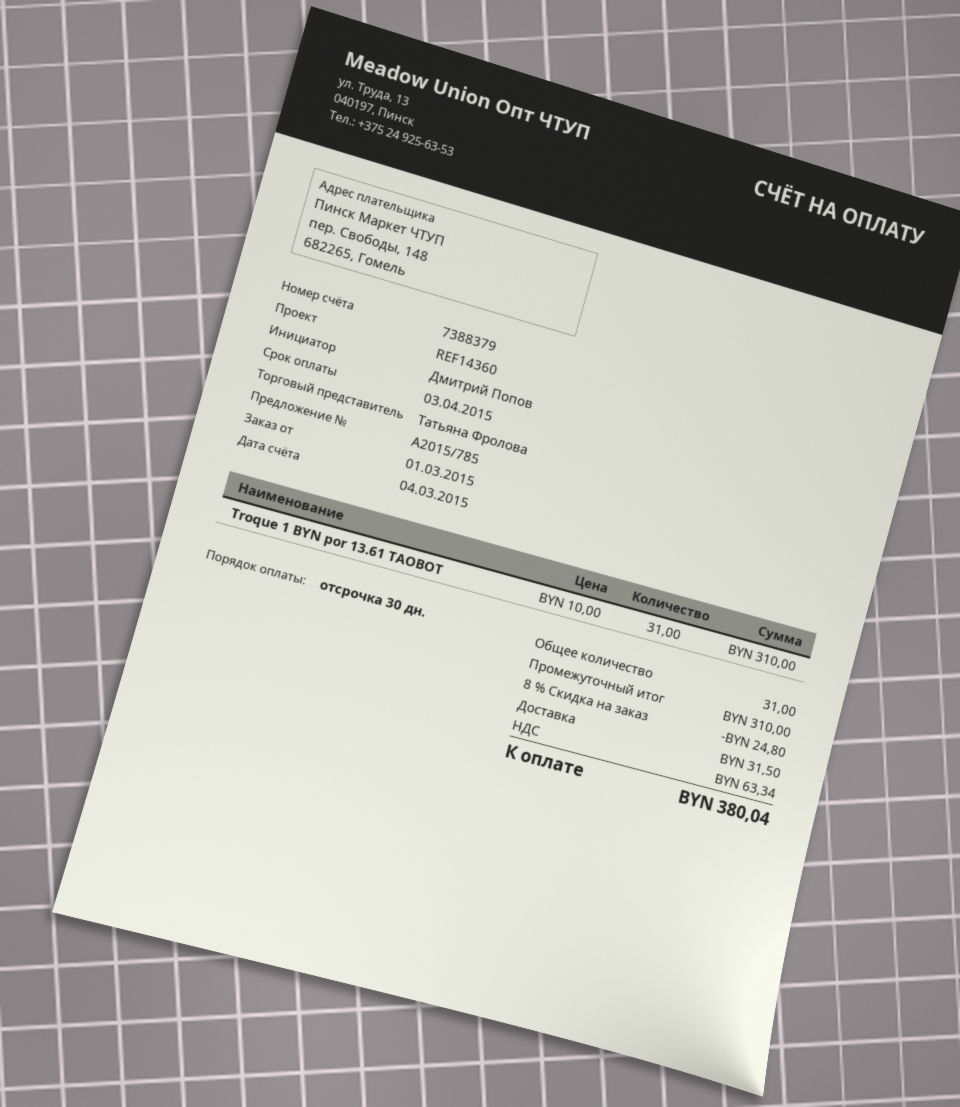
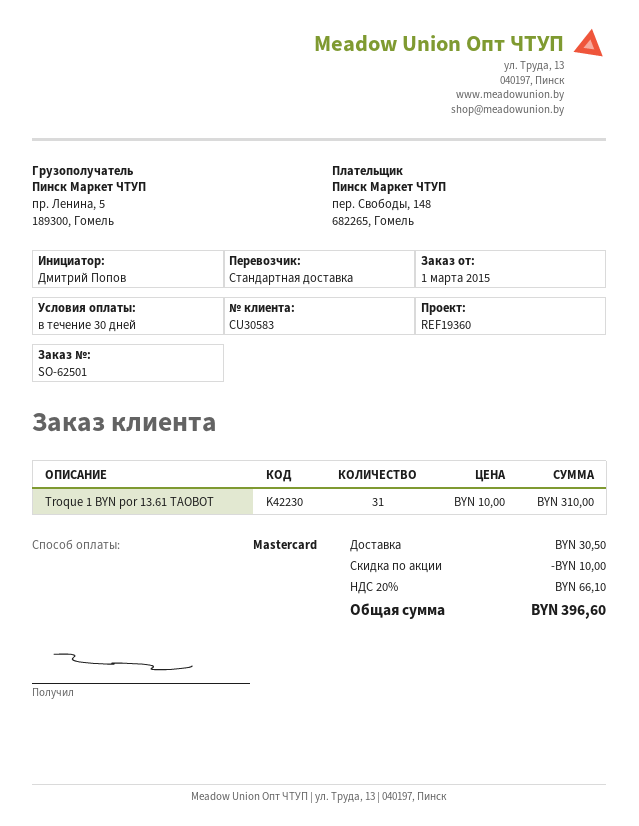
reference: REF14360 -> REF19360
discount: 24.80 -> 10.00
shipping: 31.50 -> 30.50
tax: 63.34 -> 66.10
total: 380.04 -> 396.60

